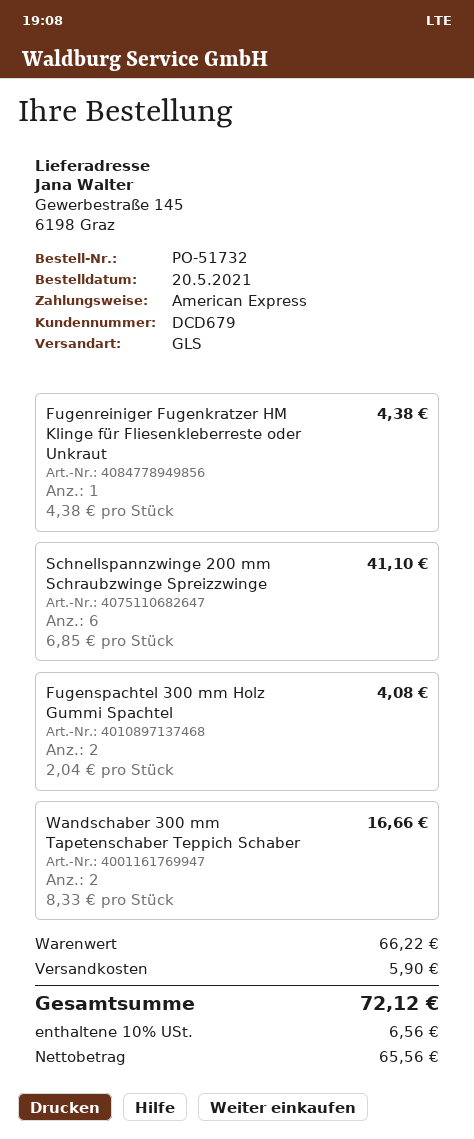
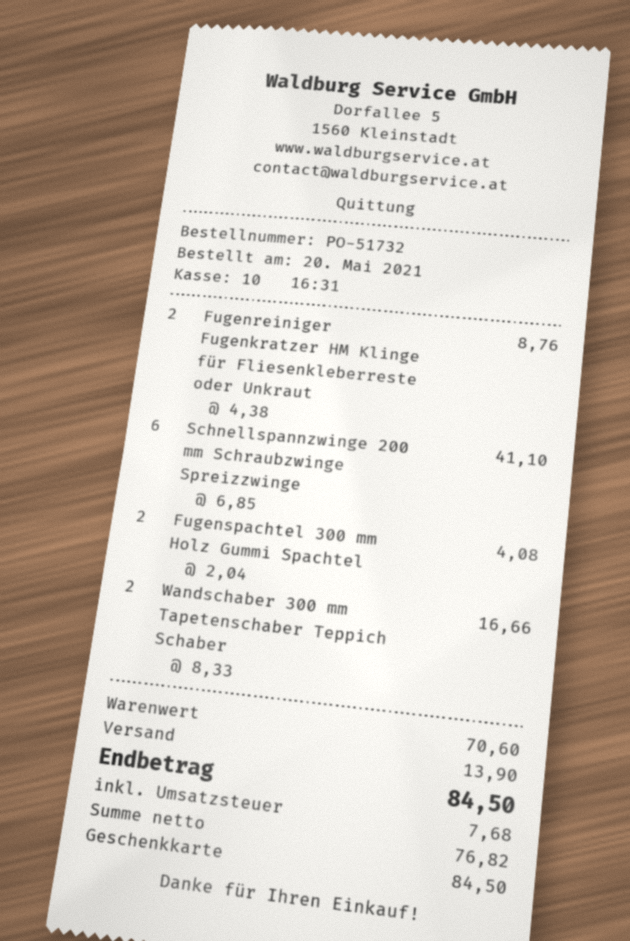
payment method: American Express -> gift card
Fugenreiniger Fugenkratzer HM Klinge für Fliesenkleberreste oder Unkraut: 1 x 4.38 = 4.38 -> 2 x 4.38 = 8.76
subtotal: 66.22 -> 70.60
shipping: 5.90 -> 13.90
net: 65.56 -> 76.82
tax: 6.56 -> 7.68
total: 72.12 -> 84.50

